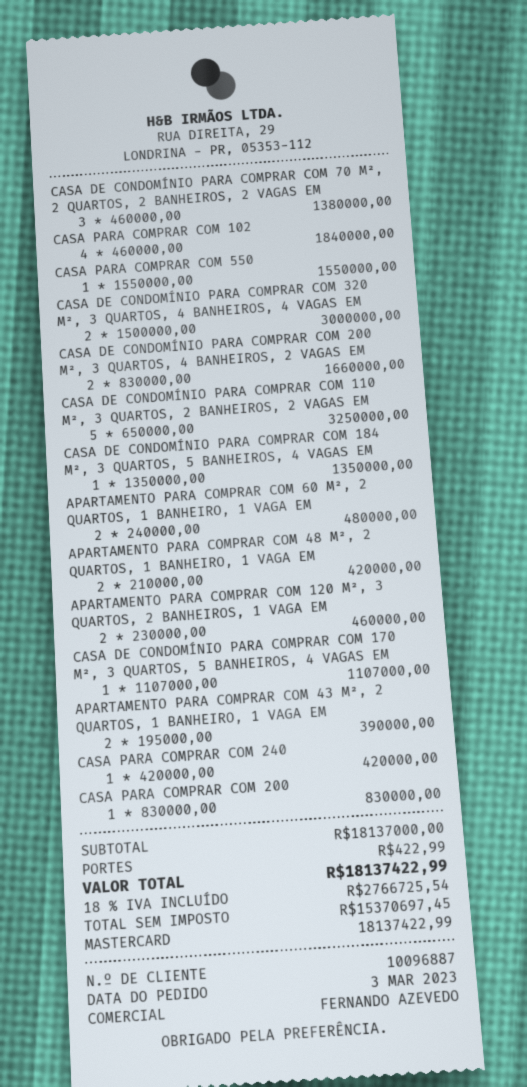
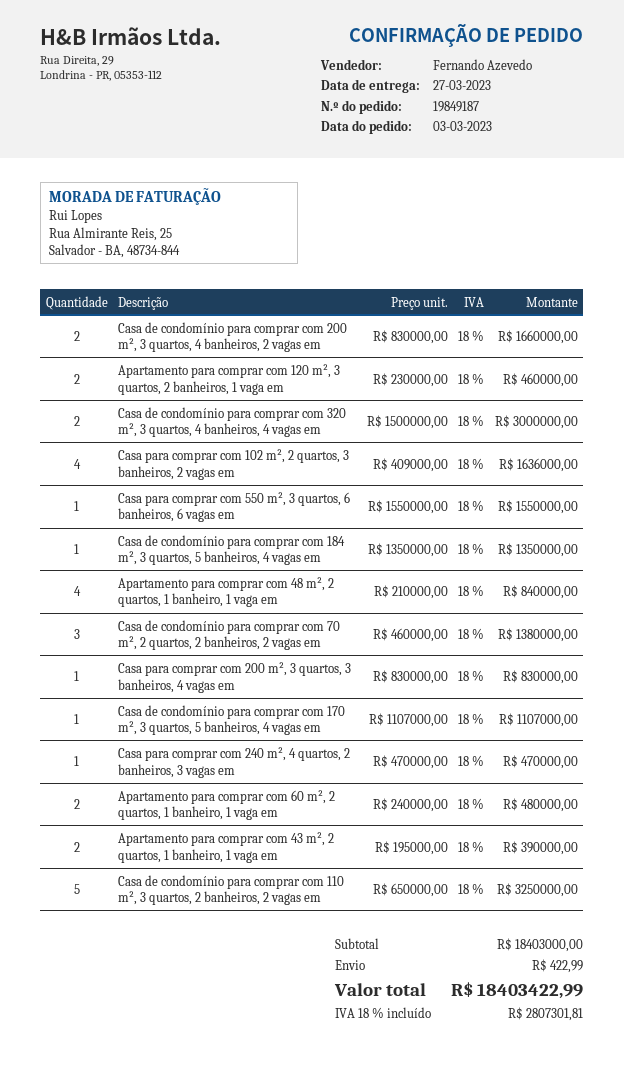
CASA PARA COMPRAR COM 102: 4 x 460000.00 = 1840000.00 -> 4 x 409000.00 = 1636000.00
APARTAMENTO PARA COMPRAR COM 48 M², 2 QUARTOS, 1 BANHEIRO, 1 VAGA EM: 2 x 210000.00 = 420000.00 -> 4 x 210000.00 = 840000.00
CASA PARA COMPRAR COM 240: 1 x 420000.00 = 420000.00 -> 1 x 470000.00 = 470000.00
subtotal: 18137000.00 -> 18403000.00
tax: 18% = 2766725.54 -> 18% = 2807301.81
total: 18137422.99 -> 18403422.99

